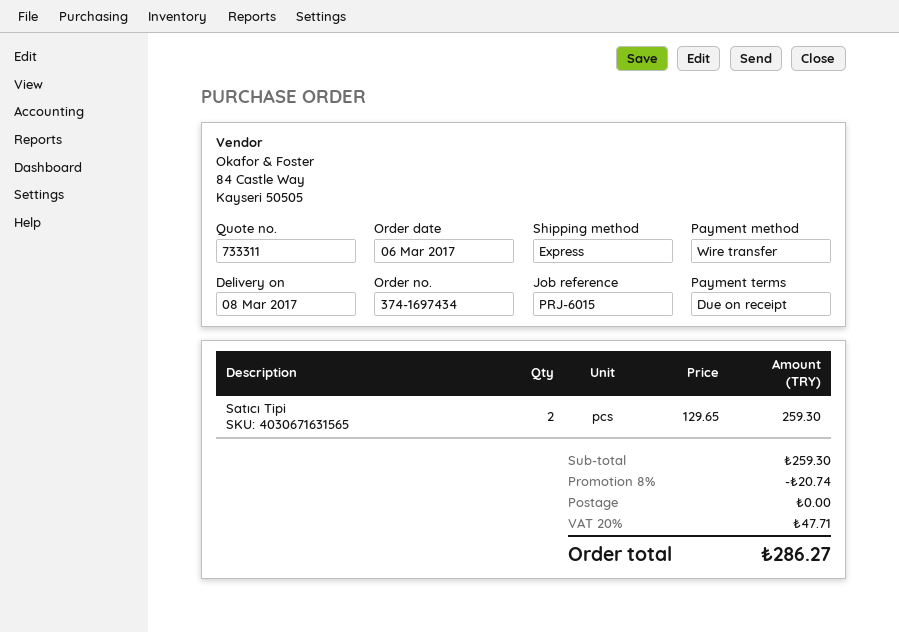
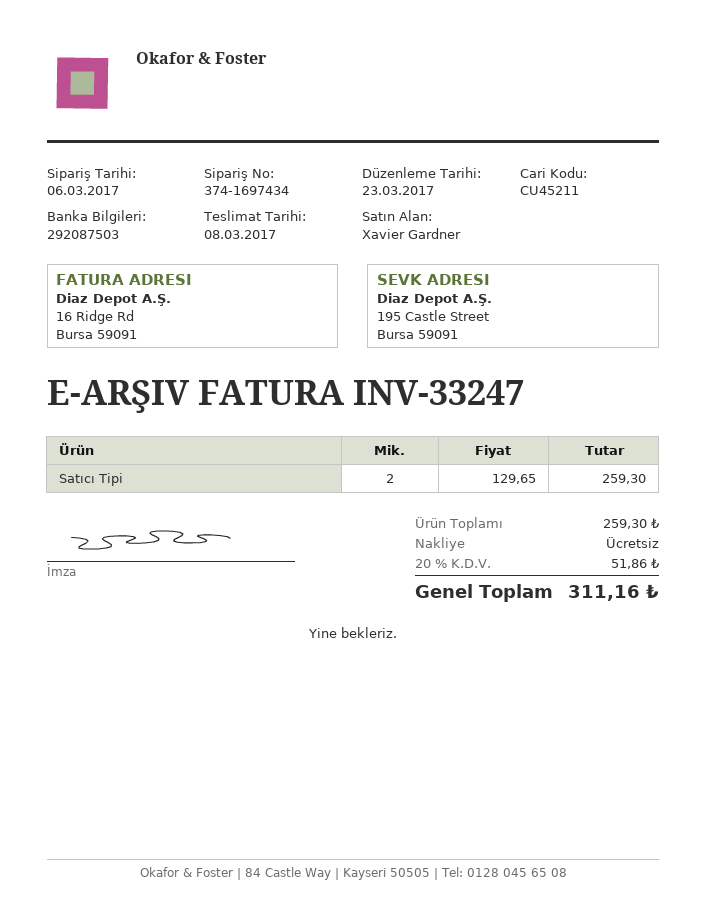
discount: 8% = 20.74 -> none
tax: 20% = 47.71 -> 20% = 51.86
total: 286.27 -> 311.16

